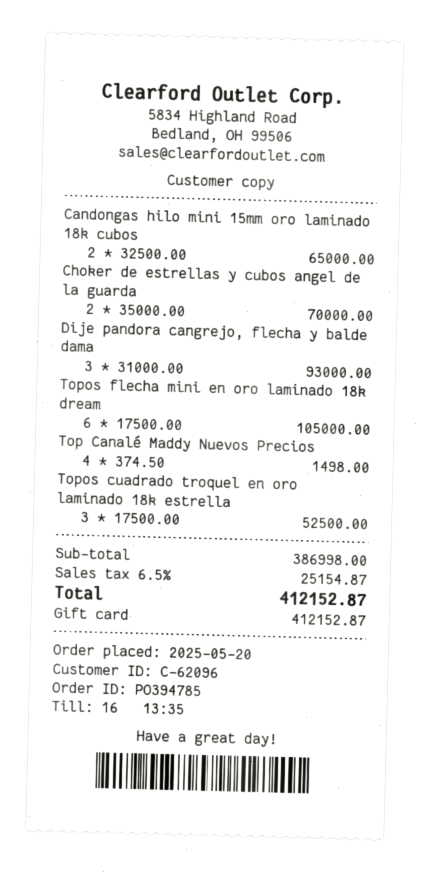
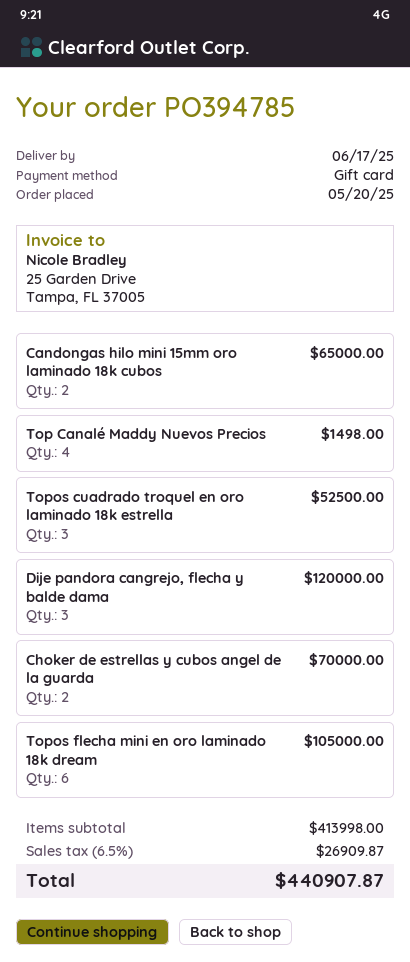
Dije pandora cangrejo, flecha y balde dama: 3 for 93000.00 -> 3 for 120000.00
subtotal: 386998.00 -> 413998.00
tax: 6.5% = 25154.87 -> 6.5% = 26909.87
total: 412152.87 -> 440907.87

